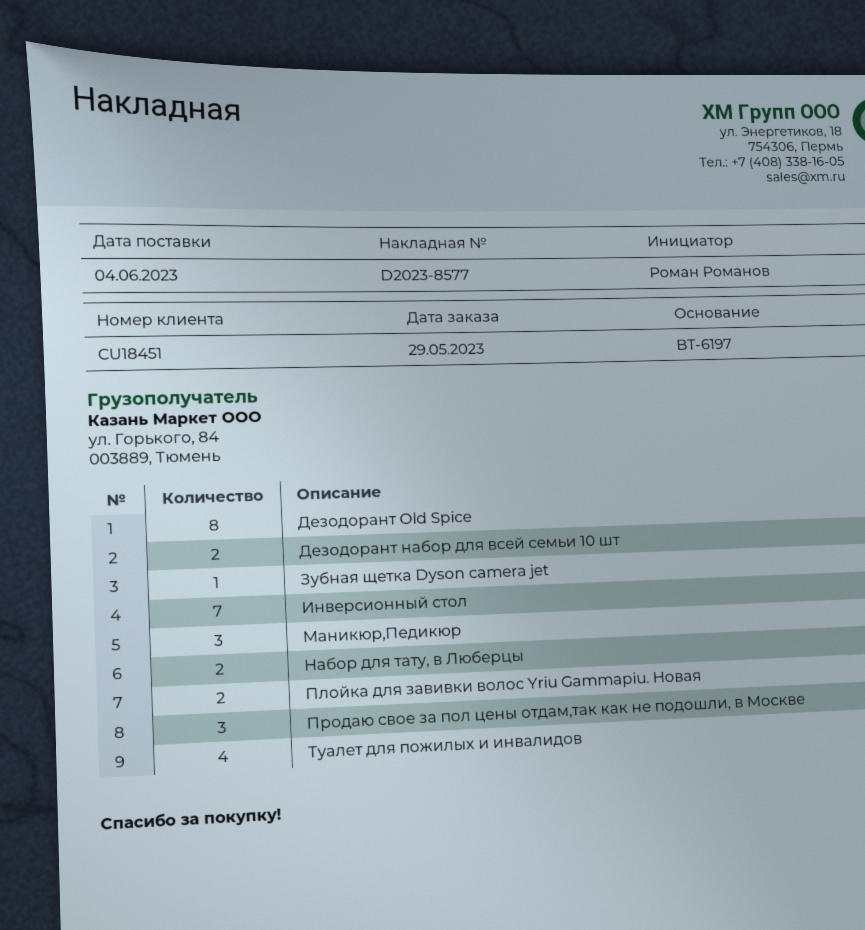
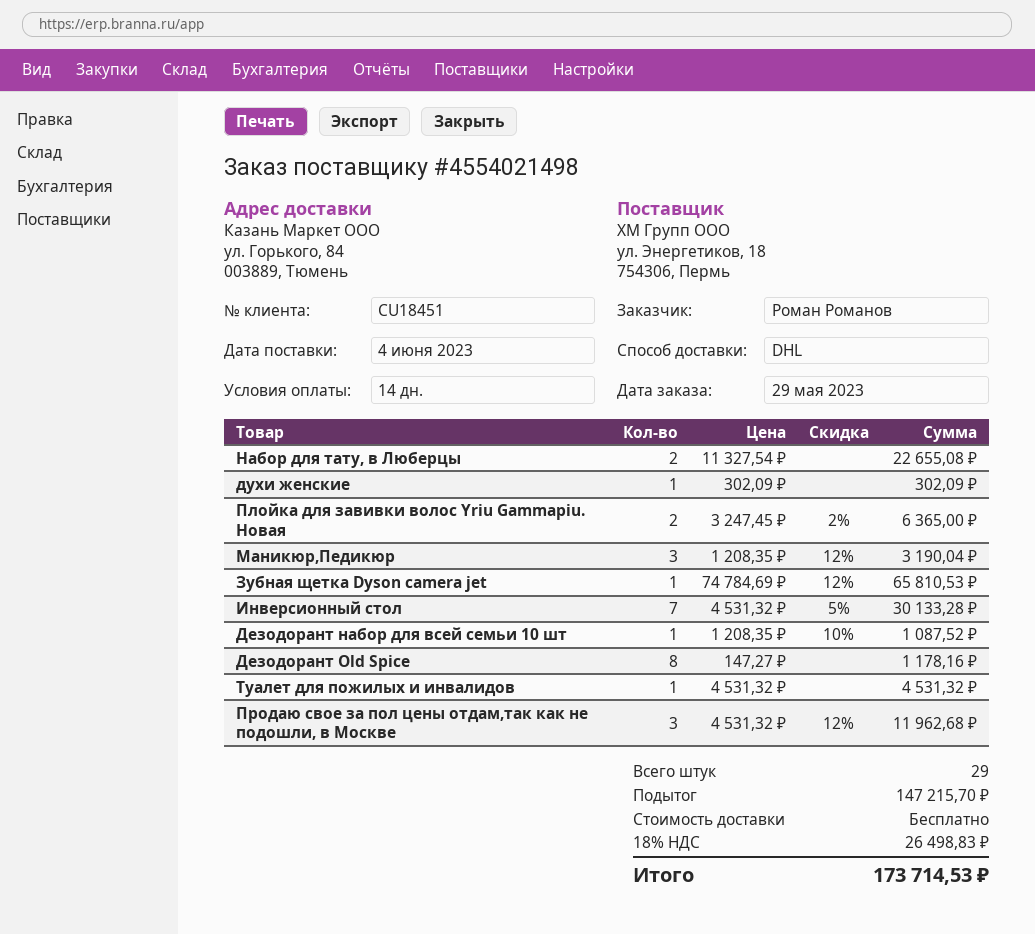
Дезодорант набор для всей семьи 10 шт: 2 -> 1
Туалет для пожилых и инвалидов: 4 -> 1
духи женские: none -> 1

